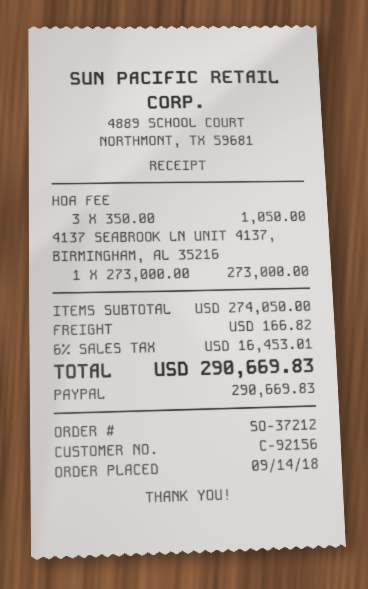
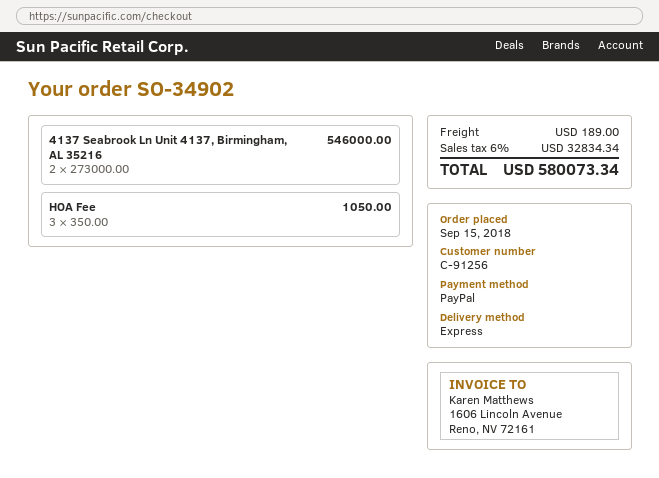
order number: SO-37212 -> SO-34902
order date: 2018-09-14 -> 2018-09-15
customer number: C-92156 -> C-91256
4137 SEABROOK LN UNIT 4137, BIRMINGHAM, AL 35216: 1 x 273000.00 = 273000.00 -> 2 x 273000.00 = 546000.00
shipping: 166.82 -> 189.00
tax: 6% = 16453.01 -> 6% = 32834.34
total: 290669.83 -> 580073.34

